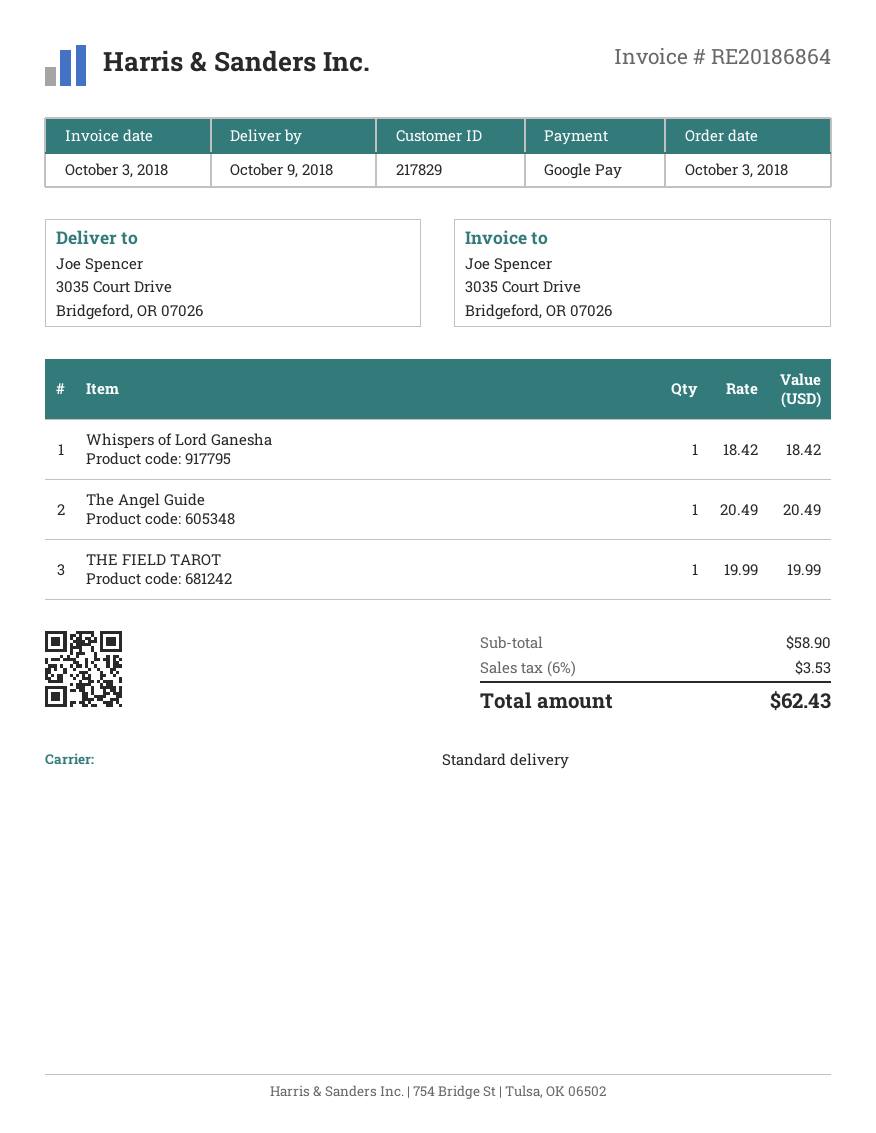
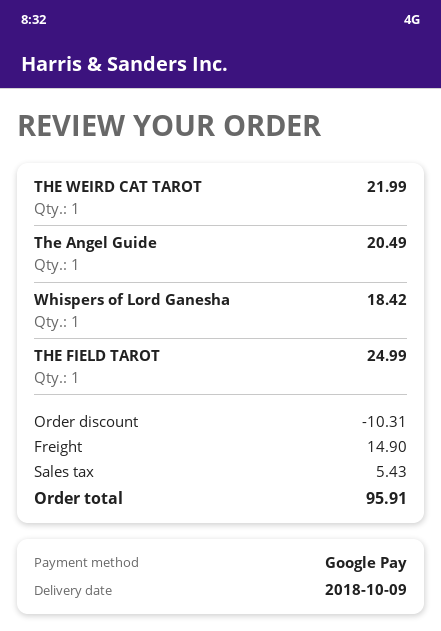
THE FIELD TAROT: 1 for 19.99 -> 1 for 24.99
THE WEIRD CAT TAROT: none -> 1 for 21.99
discount: none -> 10.31
shipping: none -> 14.90
tax: 3.53 -> 5.43
total: 62.43 -> 95.91

